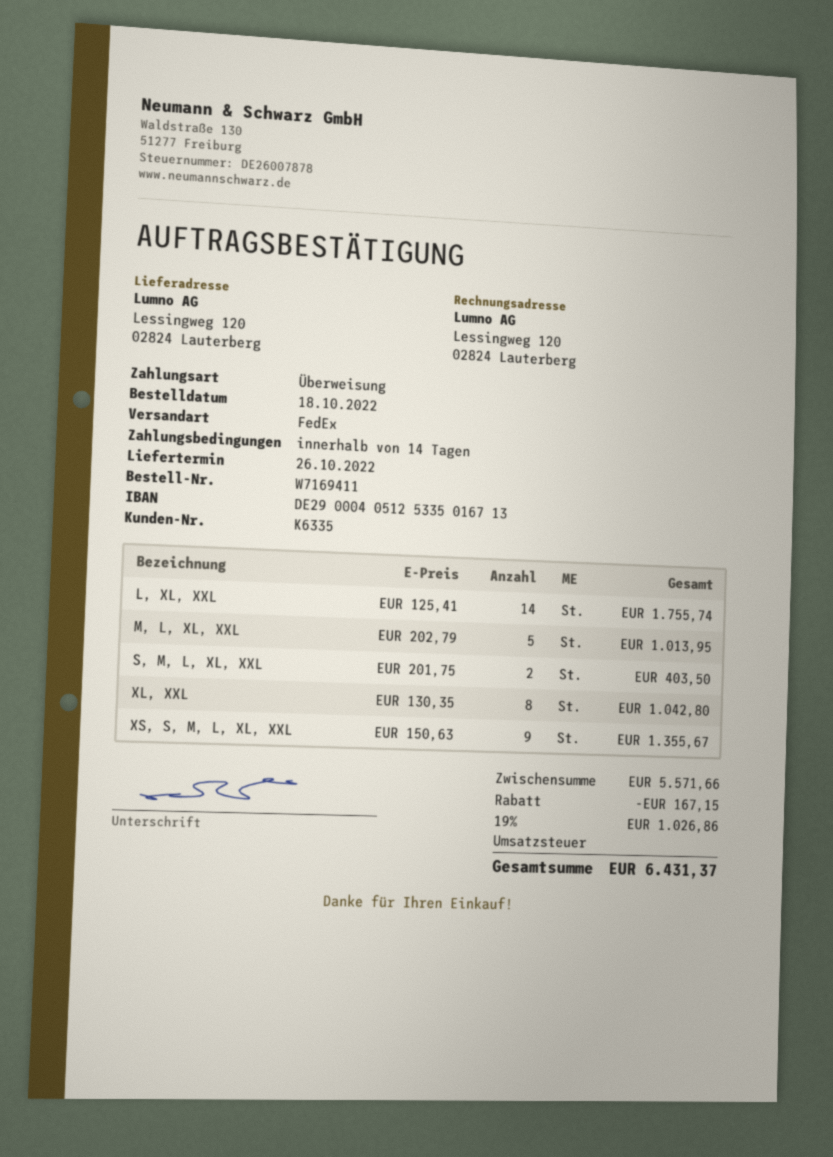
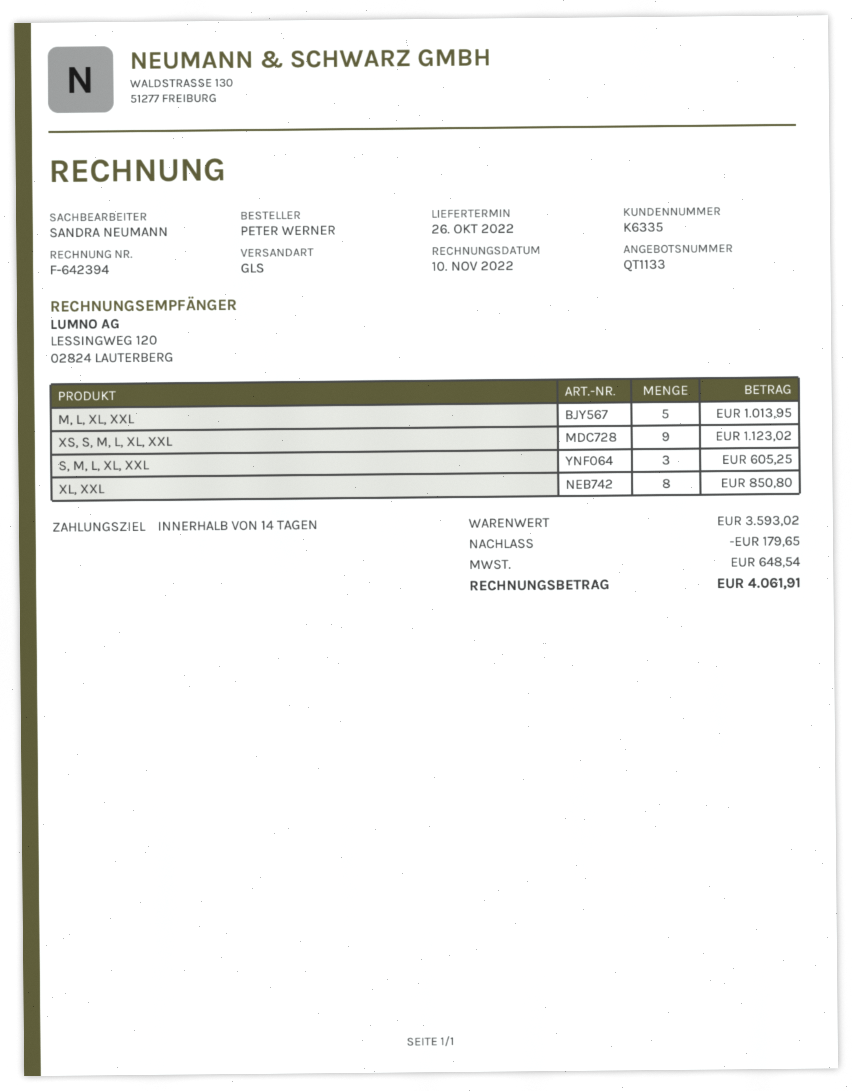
shipping method: FedEx -> GLS
L, XL, XXL: 14 for 1755.74 -> none
S, M, L, XL, XXL: 2 for 403.50 -> 3 for 605.25
XL, XXL: 8 for 1042.80 -> 8 for 850.80
XS, S, M, L, XL, XXL: 9 for 1355.67 -> 9 for 1123.02
subtotal: 5571.66 -> 3593.02
discount: 167.15 -> 179.65
tax: 1026.86 -> 648.54
total: 6431.37 -> 4061.91

